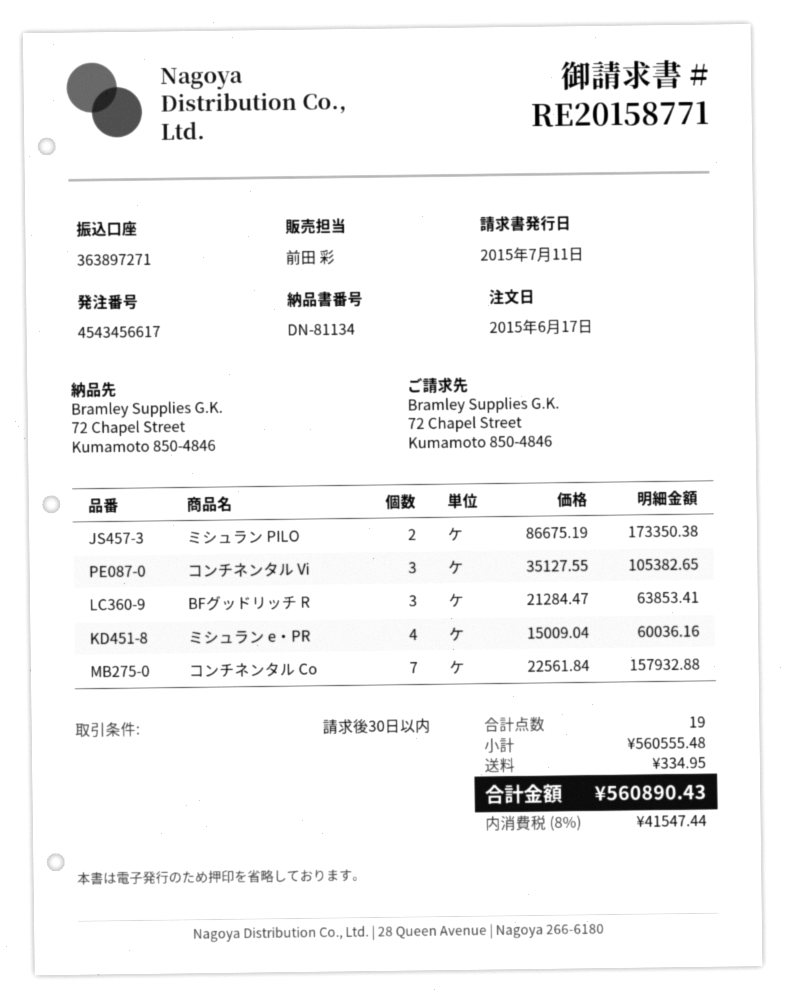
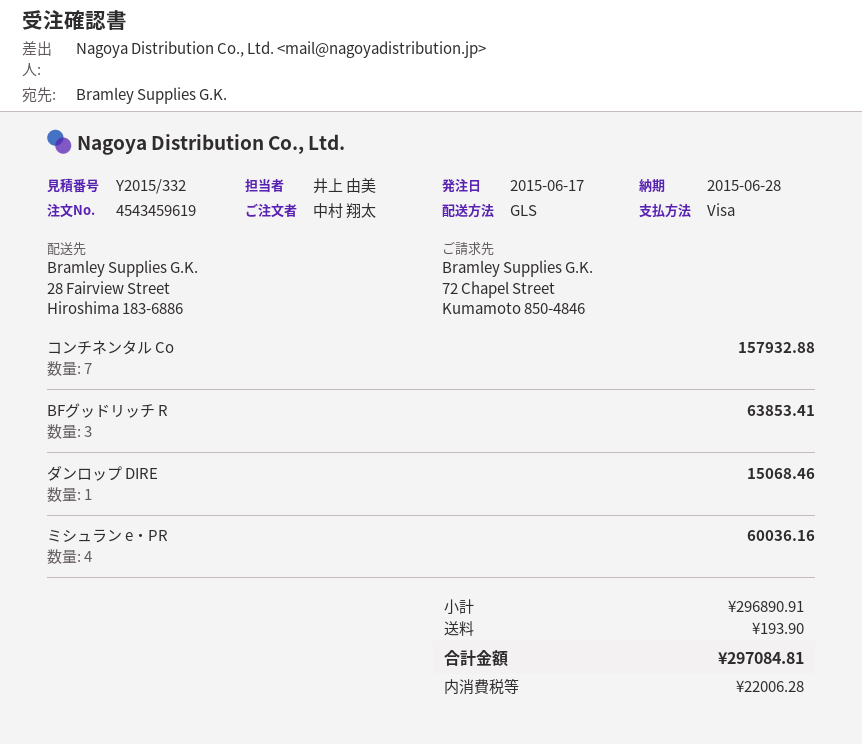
order number: 4543456617 -> 4543459619
sales rep: 前田 彩 -> 井上 由美
ship to: 72 Chapel Street, Kumamoto 850-4846 -> 28 Fairview Street, Hiroshima 183-6886
ミシュラン PILO: 2 for 173350.38 -> none
コンチネンタル Vi: 3 for 105382.65 -> none
ダンロップ DIRE: none -> 1 for 15068.46
subtotal: 560555.48 -> 296890.91
shipping: 334.95 -> 193.90
tax: 41547.44 -> 22006.28
total: 560890.43 -> 297084.81

